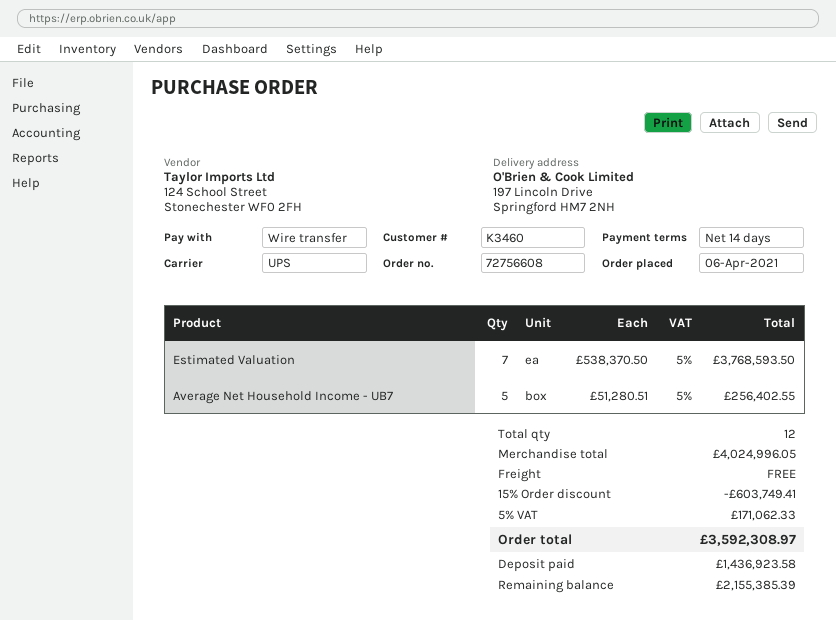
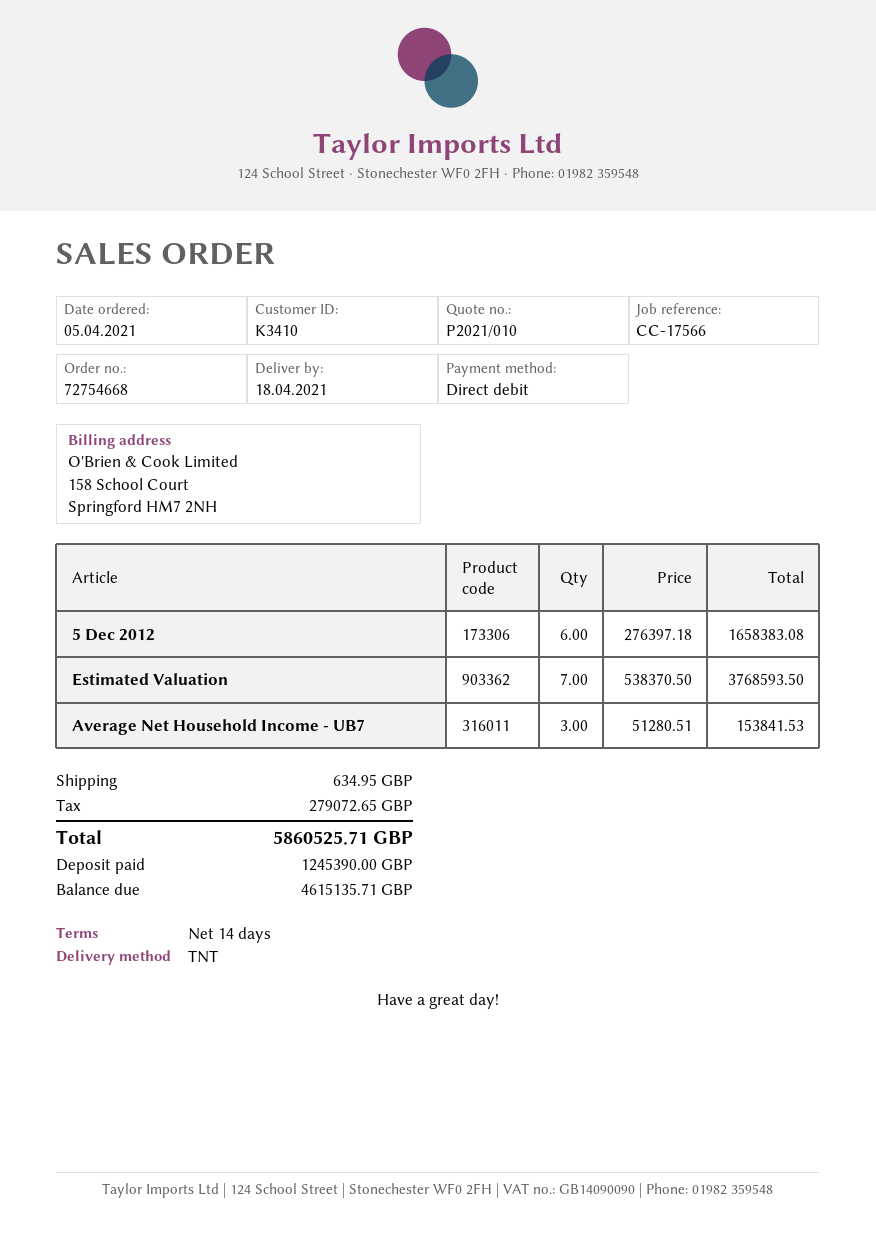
order number: 72756608 -> 72754668
order date: 2021-04-06 -> 2021-04-05
customer number: K3460 -> K3410
payment method: bank transfer -> direct debit
shipping method: UPS -> TNT
Average Net Household Income - UB7: 5 x 51280.51 = 256402.55 -> 3 x 51280.51 = 153841.53
5 Dec 2012: none -> 6 x 276397.18 = 1658383.08
discount: 15% = 603749.41 -> none
shipping: 0.00 -> 634.95
tax: 171062.33 -> 279072.65
total: 3592308.97 -> 5860525.71
deposit: 1436923.58 -> 1245390.00
balance: 2155385.39 -> 4615135.71

